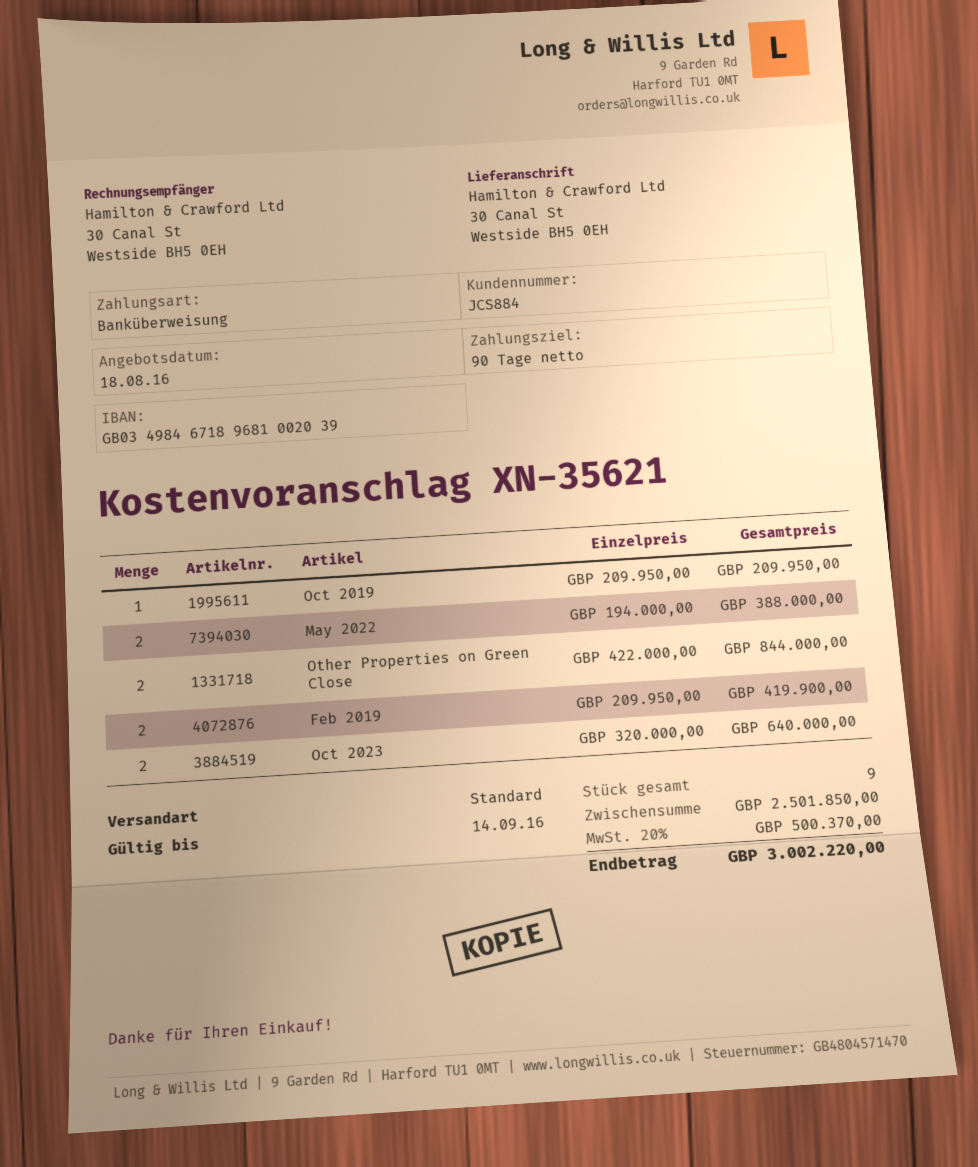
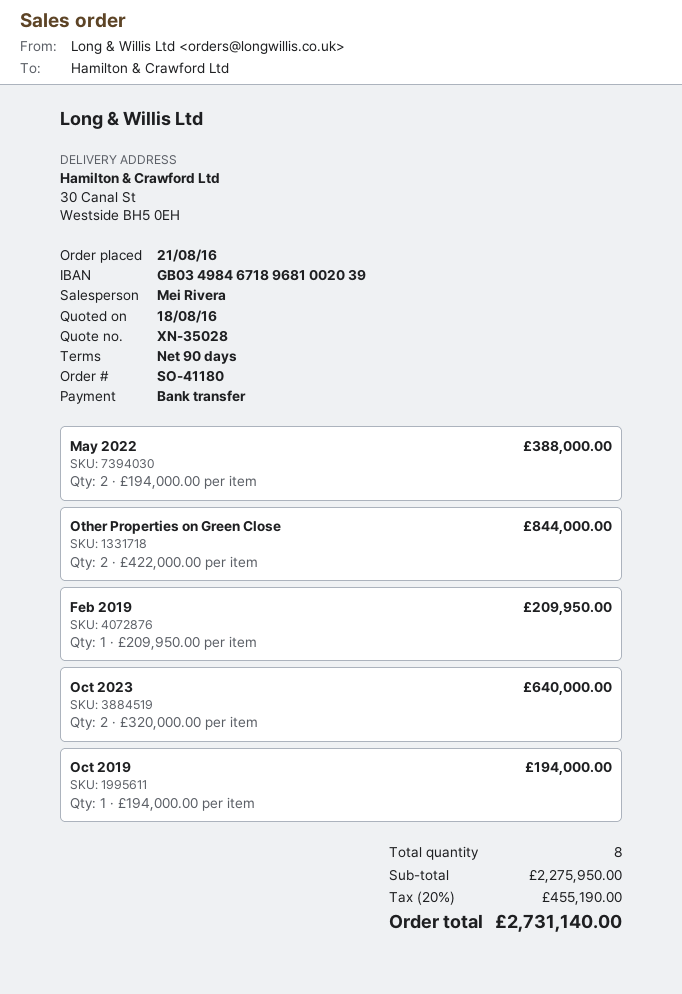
quote number: XN-35621 -> XN-35028
Oct 2019: 1 x 209950.00 = 209950.00 -> 1 x 194000.00 = 194000.00
Feb 2019: 2 x 209950.00 = 419900.00 -> 1 x 209950.00 = 209950.00
total quantity: 9 -> 8
subtotal: 2501850.00 -> 2275950.00
tax: 20% = 500370.00 -> 20% = 455190.00
total: 3002220.00 -> 2731140.00

